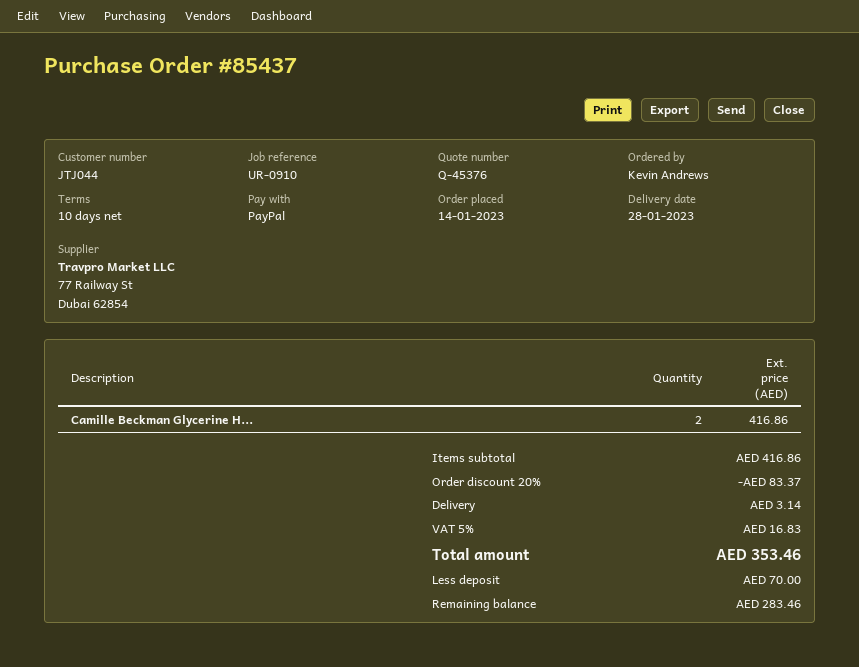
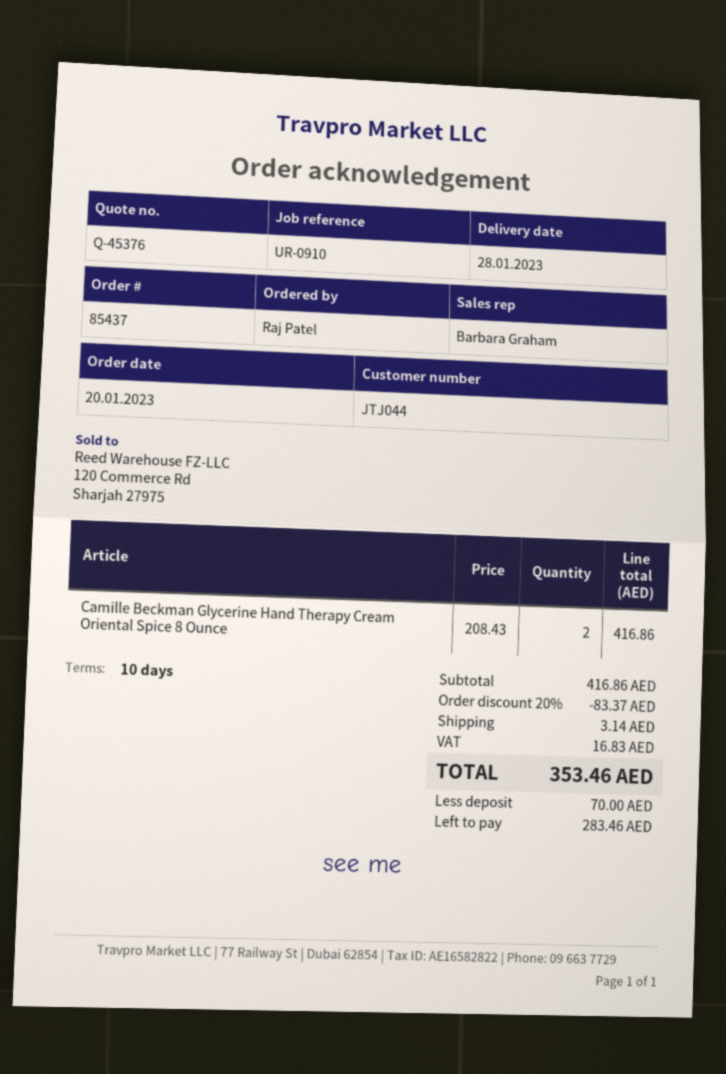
order date: 2023-01-14 -> 2023-01-20
ordered by: Kevin Andrews -> Raj Patel

